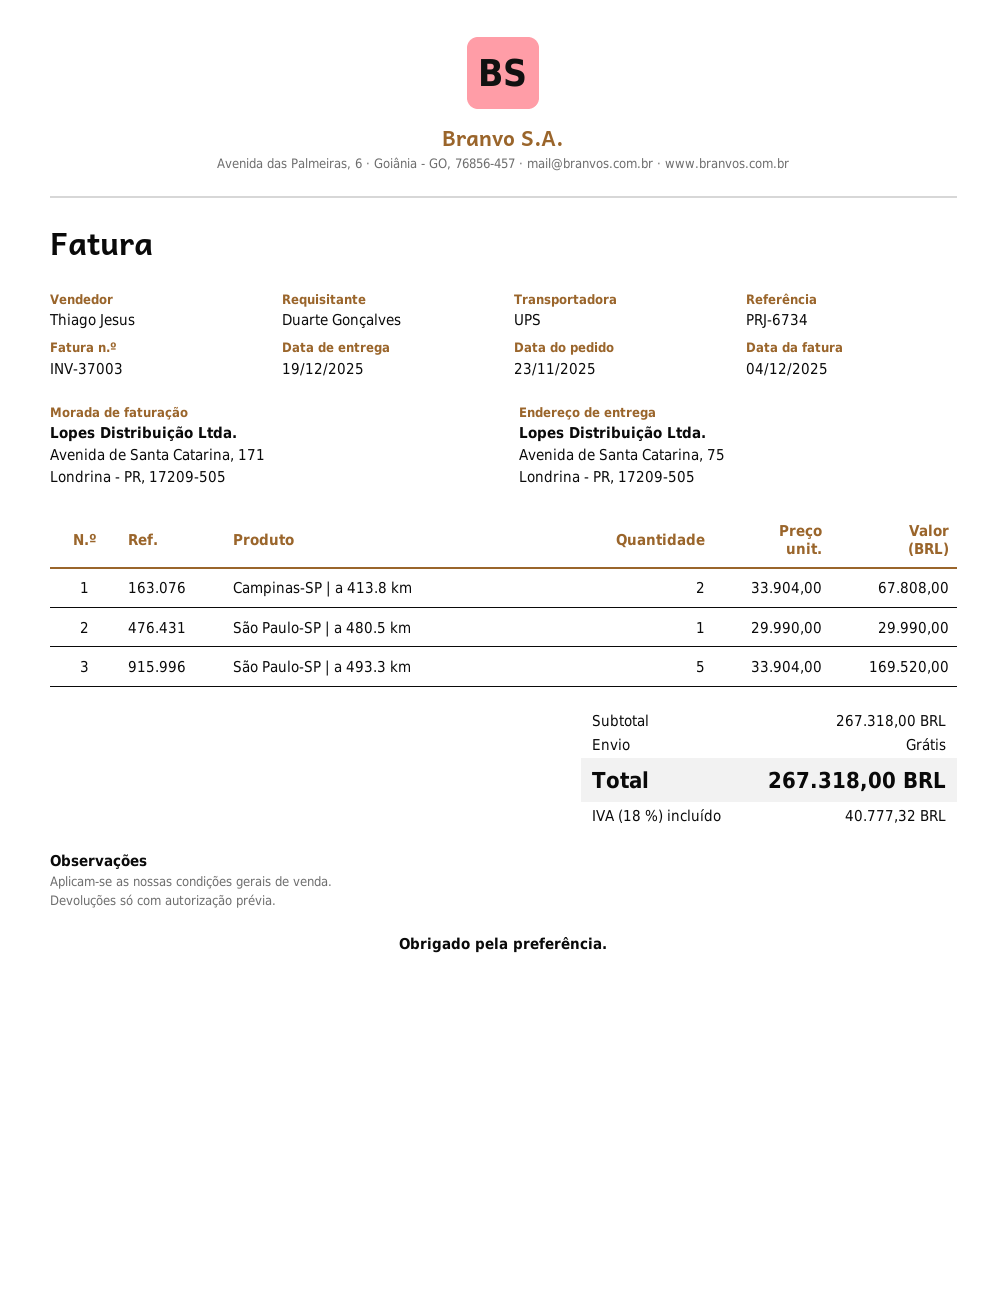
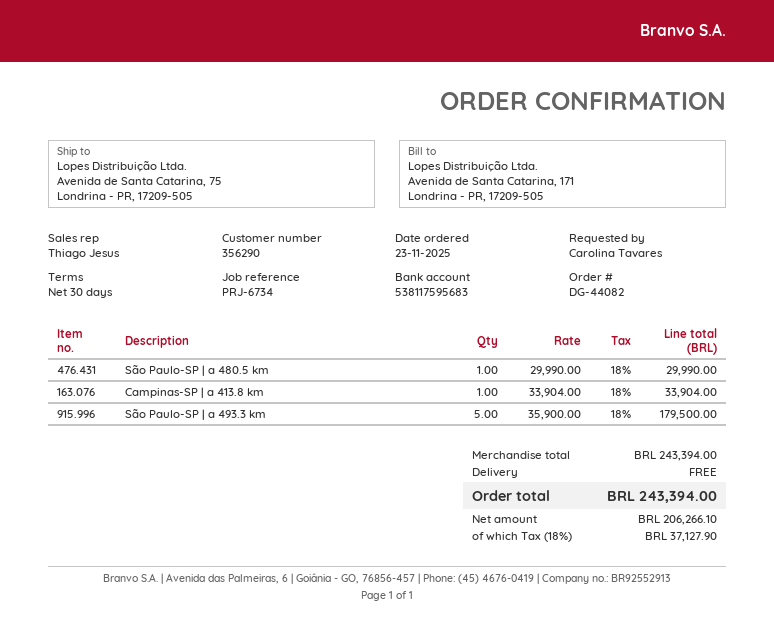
ordered by: Duarte Gonçalves -> Carolina Tavares
Campinas-SP | a 413.8 km: 2 x 33904.00 = 67808.00 -> 1 x 33904.00 = 33904.00
São Paulo-SP | a 493.3 km: 5 x 33904.00 = 169520.00 -> 5 x 35900.00 = 179500.00
subtotal: 267318.00 -> 243394.00
tax: 18% = 40777.32 -> 18% = 37127.90
total: 267318.00 -> 243394.00

